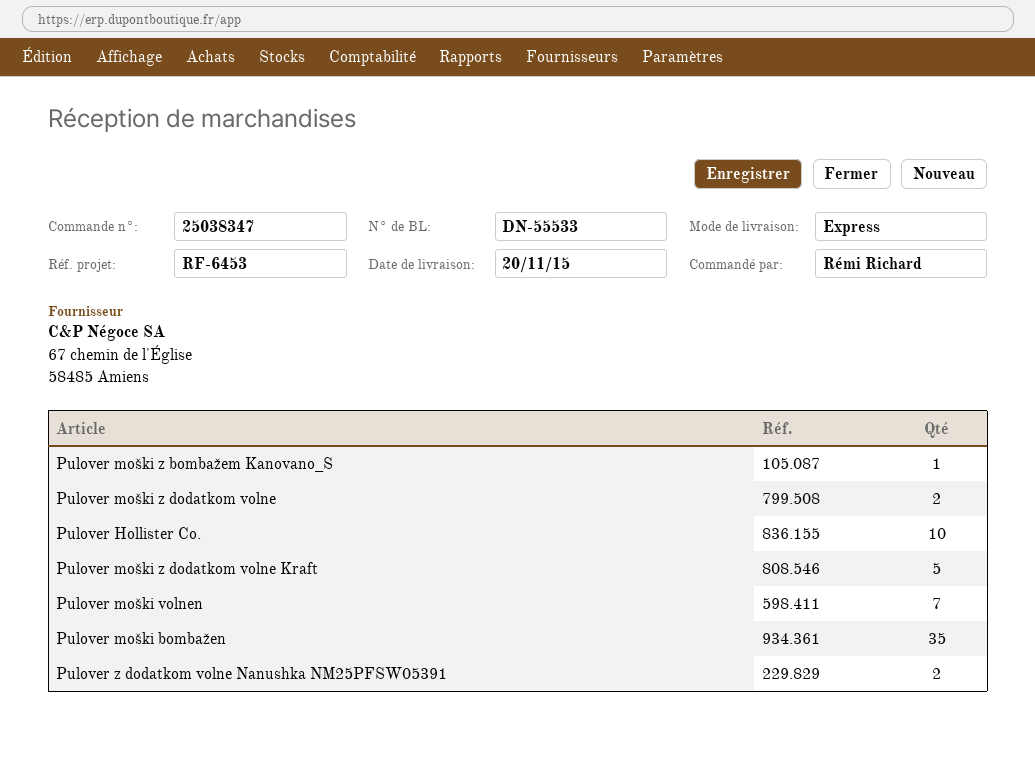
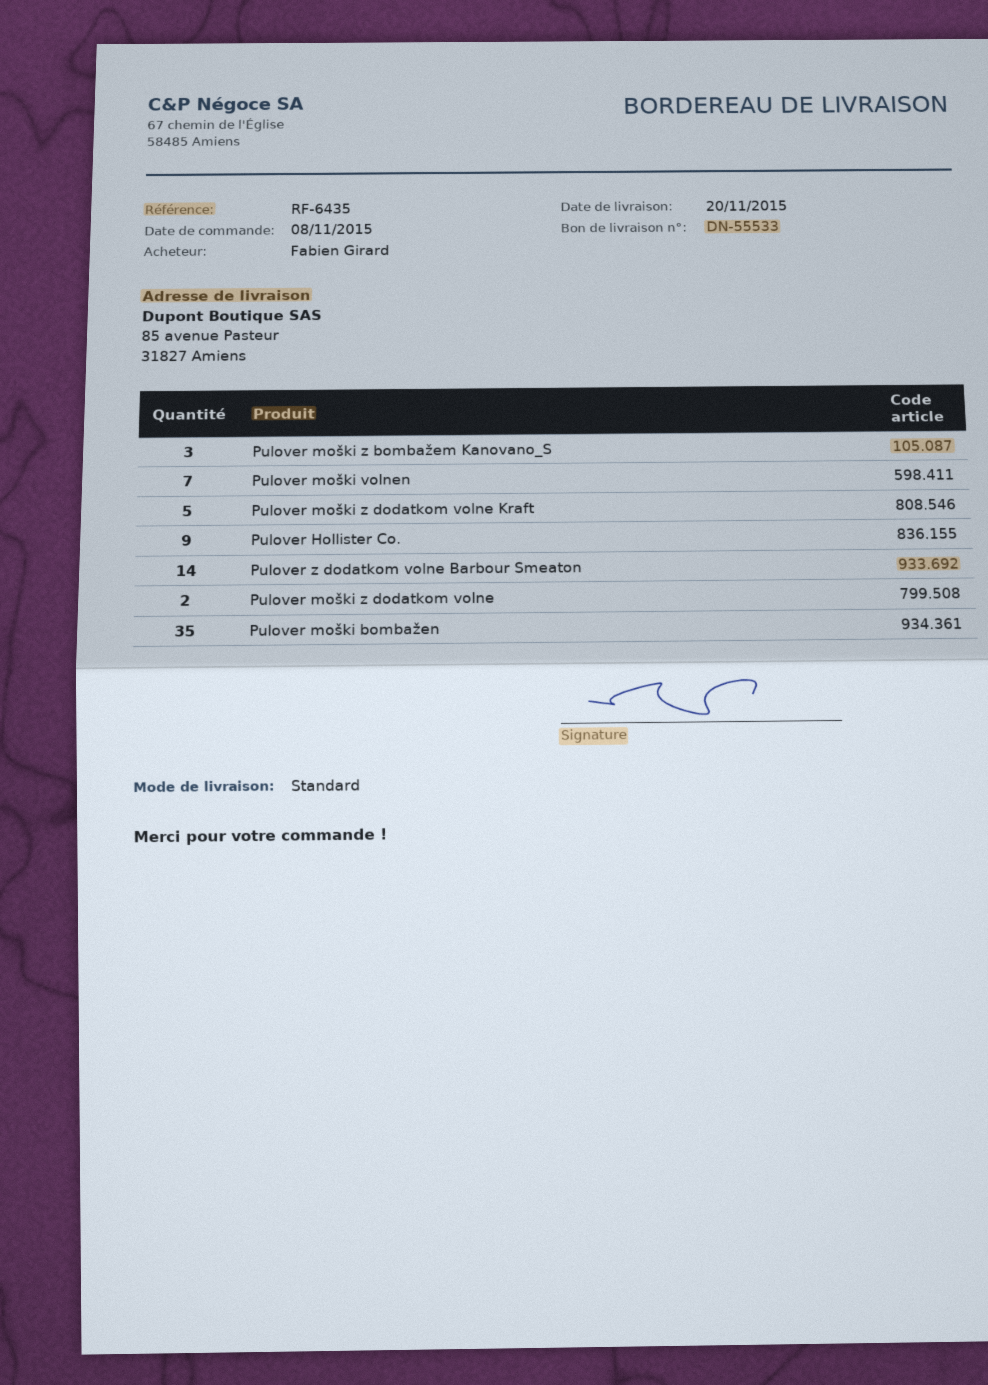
reference: RF-6453 -> RF-6435
ordered by: Rémi Richard -> Fabien Girard
shipping method: express -> standard
Pulover moški z bombažem Kanovano_S: 1 -> 3
Pulover Hollister Co.: 10 -> 9
Pulover z dodatkom volne Nanushka NM25PFSW05391: 2 -> none
Pulover z dodatkom volne Barbour Smeaton: none -> 14

